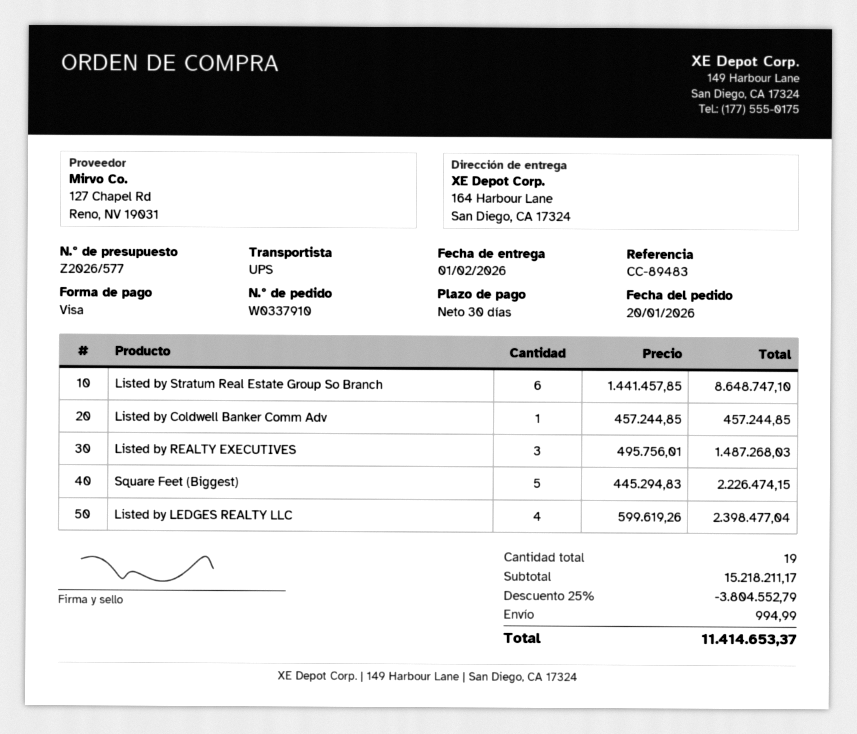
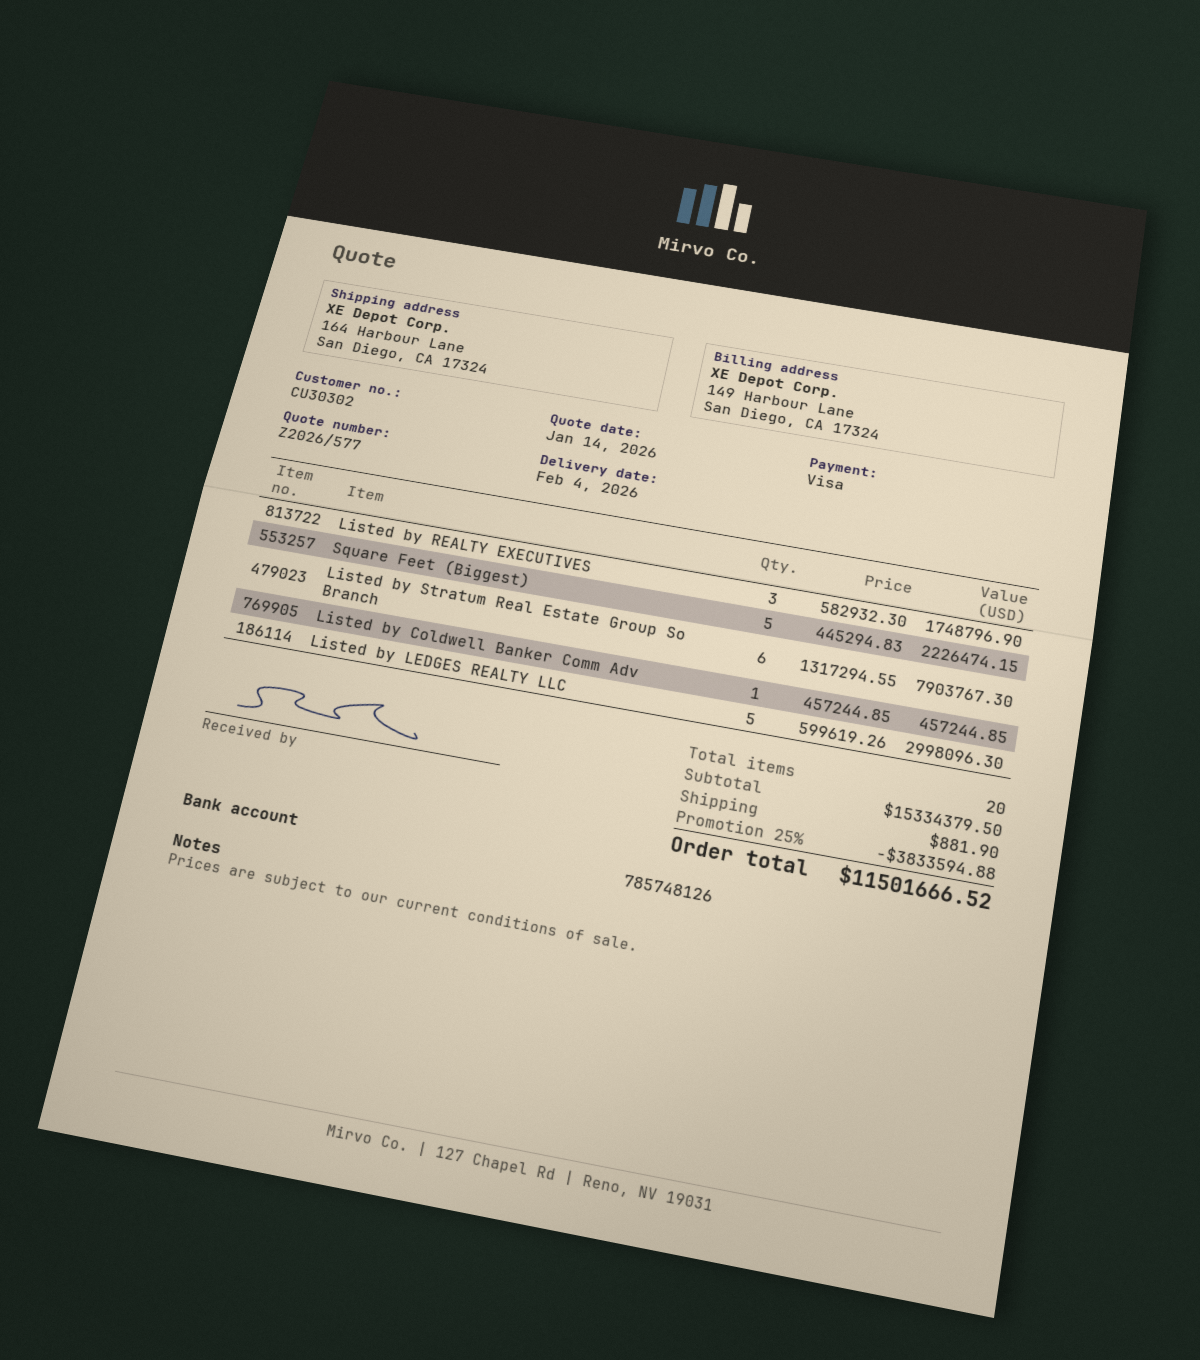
delivery date: 2026-02-01 -> 2026-02-04
Listed by Stratum Real Estate Group So Branch: 6 x 1441457.85 = 8648747.10 -> 6 x 1317294.55 = 7903767.30
Listed by REALTY EXECUTIVES: 3 x 495756.01 = 1487268.03 -> 3 x 582932.30 = 1748796.90
Listed by LEDGES REALTY LLC: 4 x 599619.26 = 2398477.04 -> 5 x 599619.26 = 2998096.30
total quantity: 19 -> 20
subtotal: 15218211.17 -> 15334379.50
discount: 25% = 3804552.79 -> 25% = 3833594.88
shipping: 994.99 -> 881.90
total: 11414653.37 -> 11501666.52

